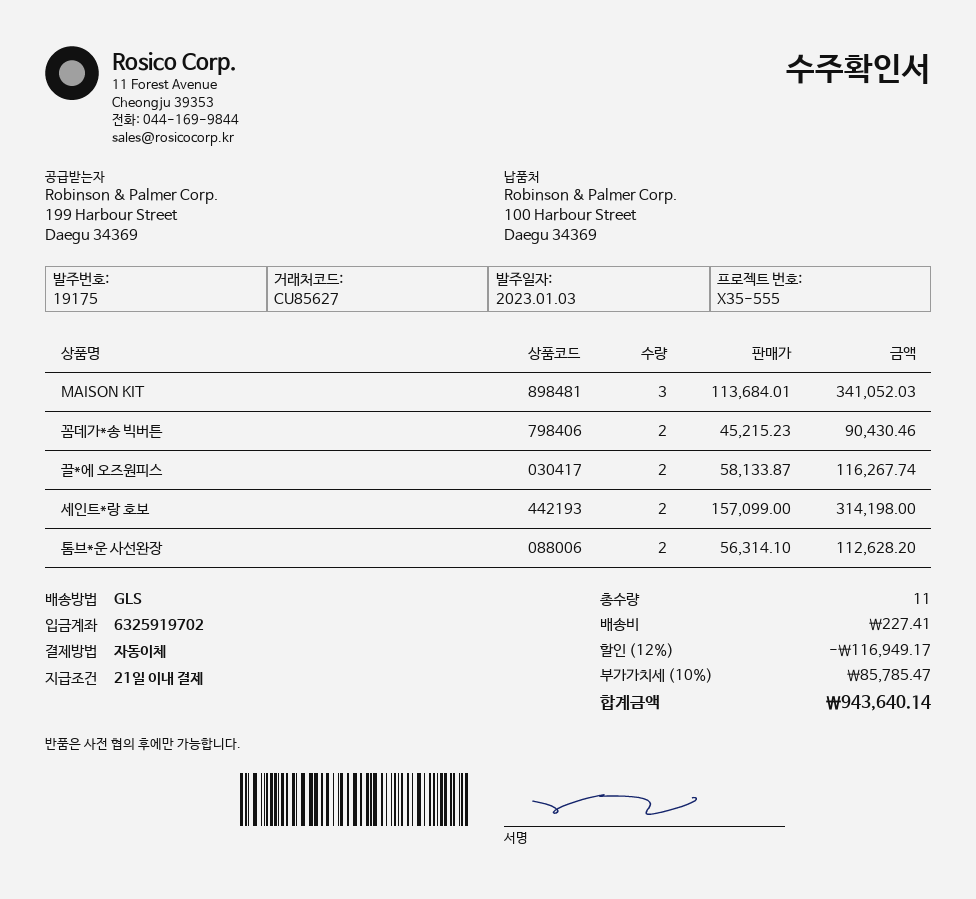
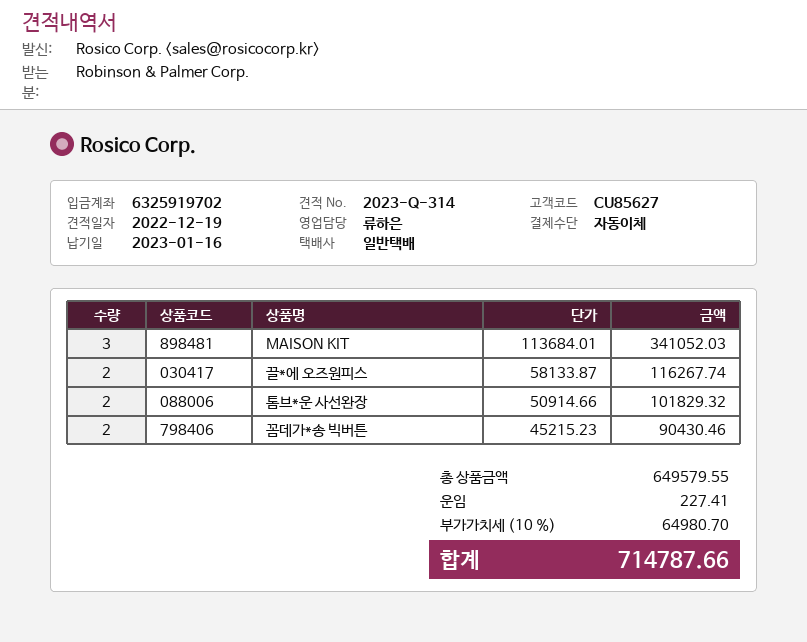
shipping method: GLS -> standard
세인트*랑 호보: 2 x 157099.00 = 314198.00 -> none
톰브*운 사선완장: 2 x 56314.10 = 112628.20 -> 2 x 50914.66 = 101829.32
discount: 12% = 116949.17 -> none
tax: 10% = 85785.47 -> 10% = 64980.70
total: 943640.14 -> 714787.66

